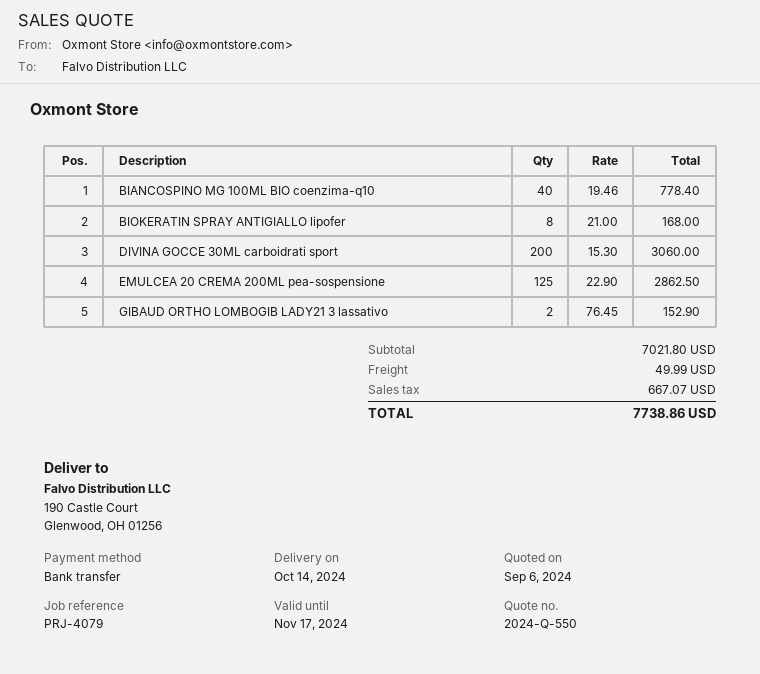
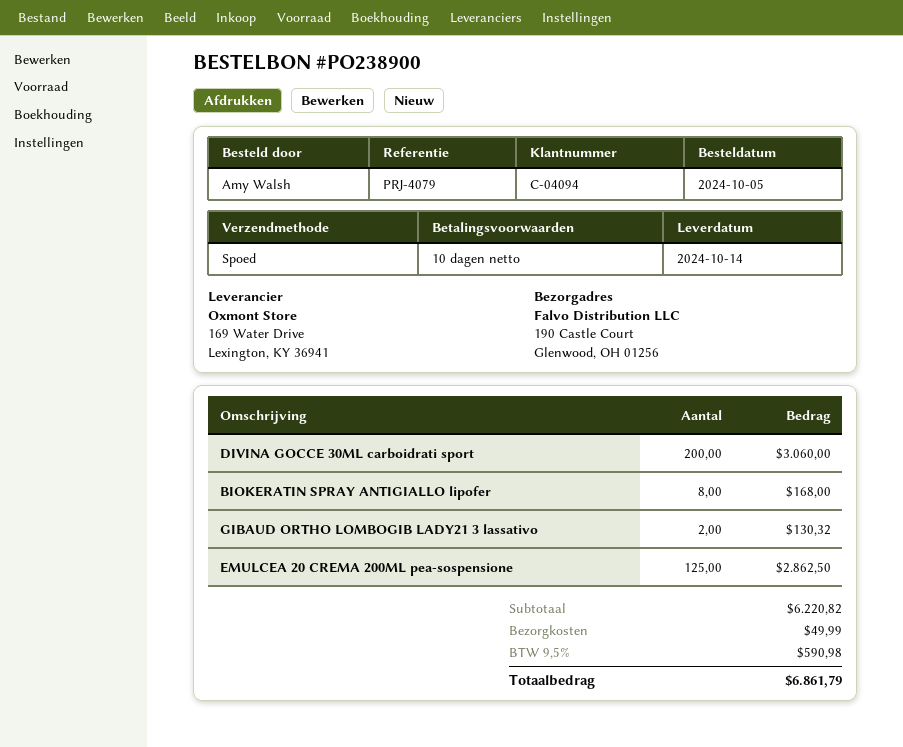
BIANCOSPINO MG 100ML BIO coenzima-q10: 40 for 778.40 -> none
GIBAUD ORTHO LOMBOGIB LADY21 3 lassativo: 2 for 152.90 -> 2 for 130.32
subtotal: 7021.80 -> 6220.82
tax: 667.07 -> 590.98
total: 7738.86 -> 6861.79

